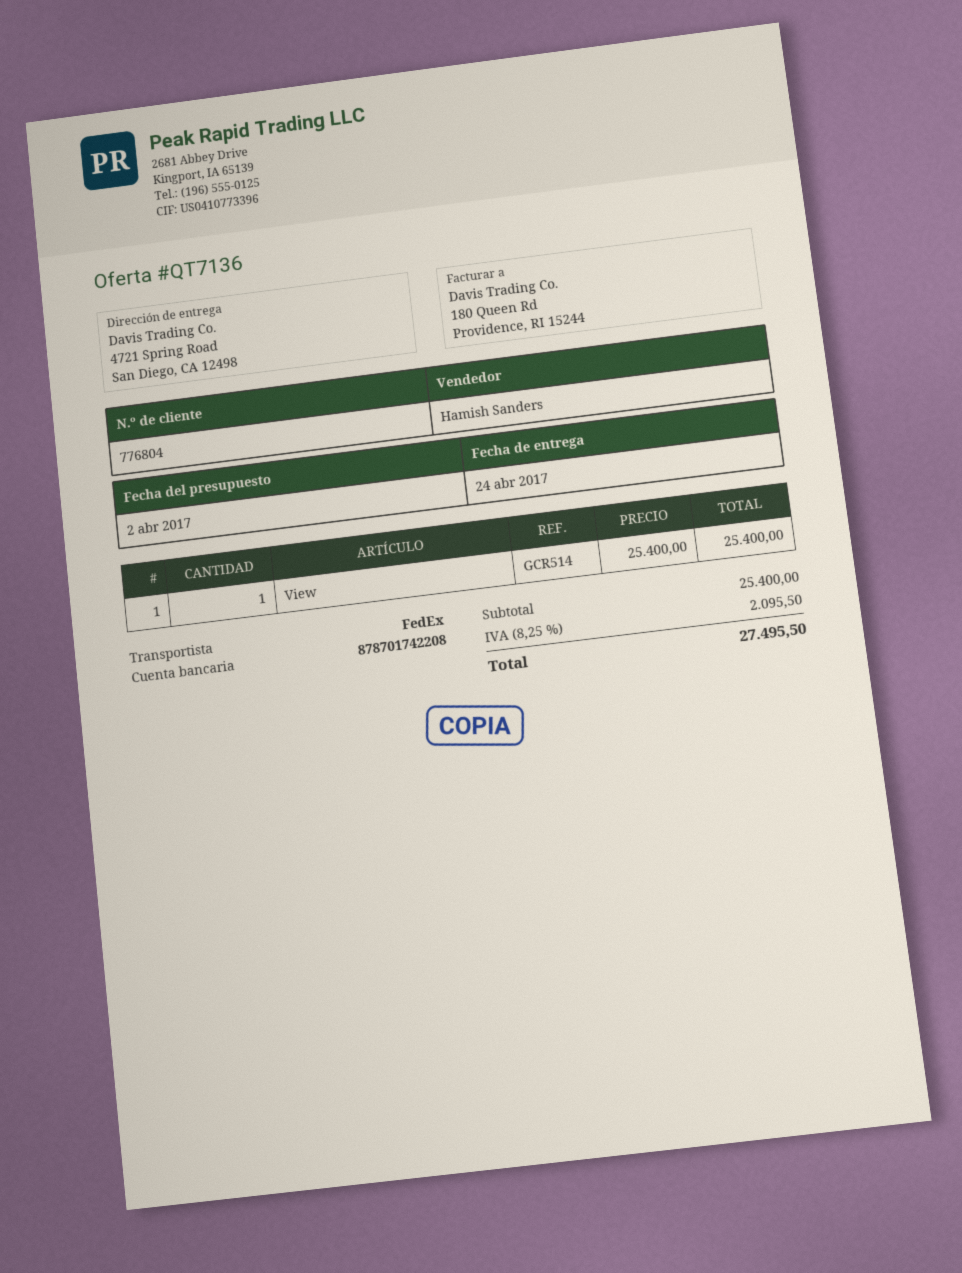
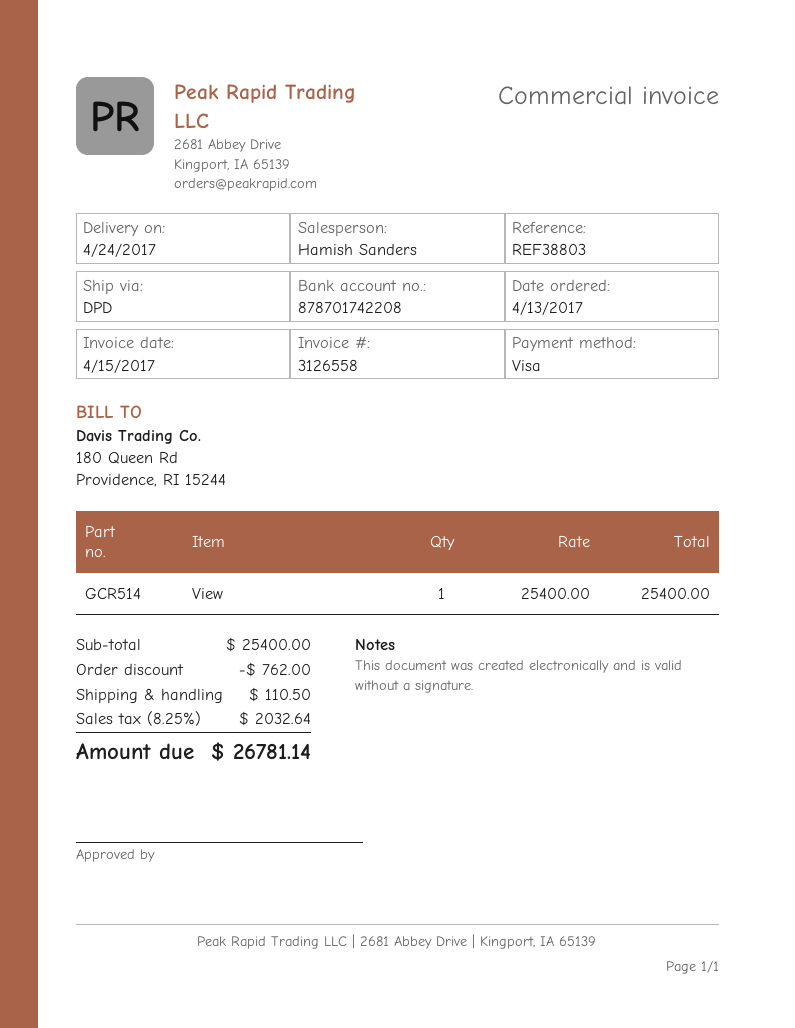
shipping method: FedEx -> DPD
discount: none -> 762.00
shipping: none -> 110.50
tax: 8.25% = 2095.50 -> 8.25% = 2032.64
total: 27495.50 -> 26781.14

